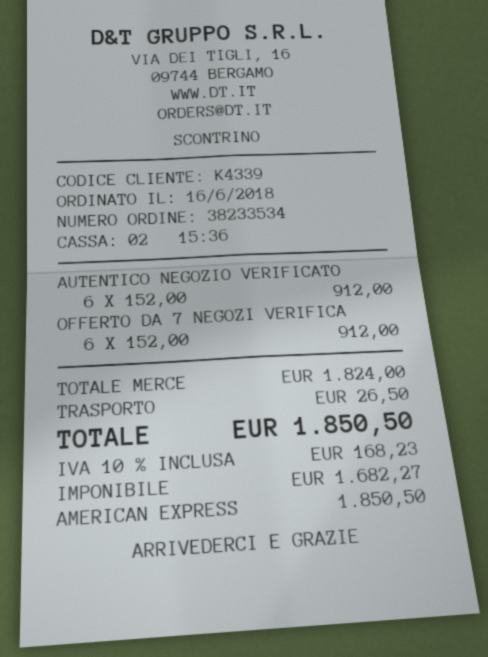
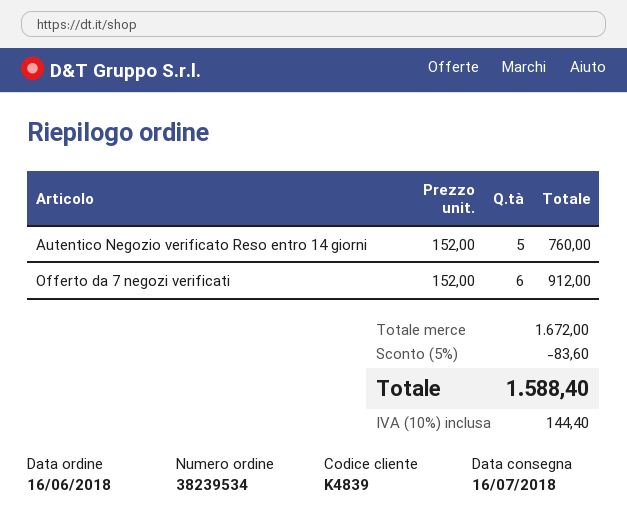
order number: 38233534 -> 38239534
customer number: K4339 -> K4839
AUTENTICO NEGOZIO VERIFICATO: 6 x 152.00 = 912.00 -> 5 x 152.00 = 760.00
subtotal: 1824.00 -> 1672.00
discount: none -> 5% = 83.60
shipping: 26.50 -> none
tax: 10% = 168.23 -> 10% = 144.40
total: 1850.50 -> 1588.40

